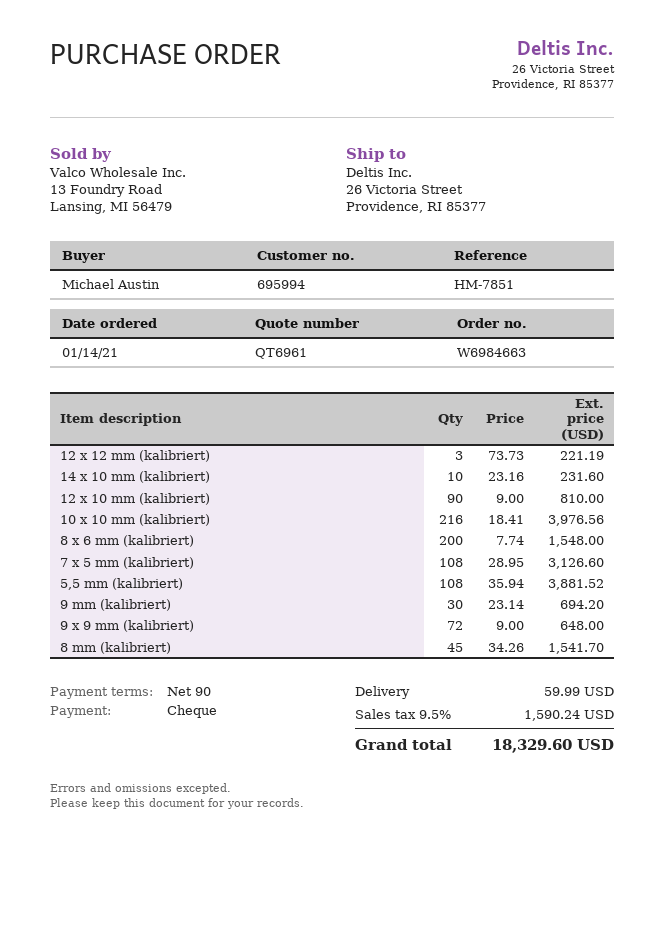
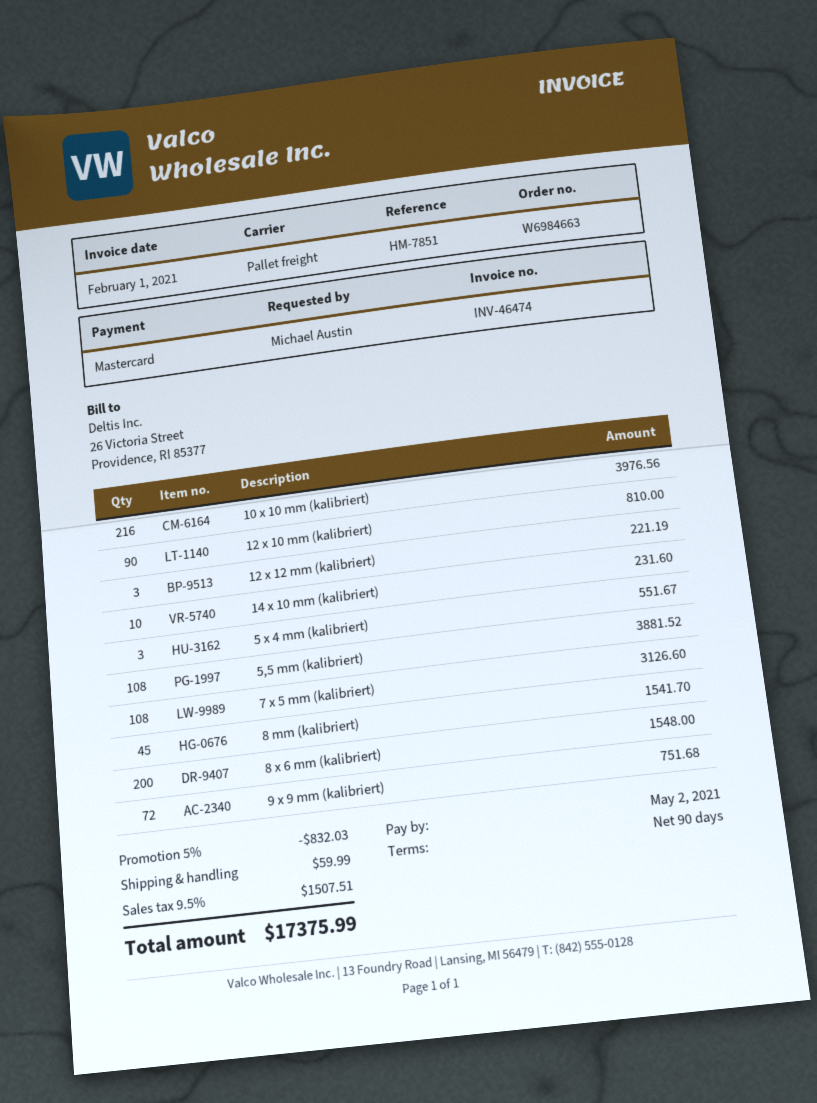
payment method: cheque -> Mastercard
9 mm (kalibriert): 30 for 694.20 -> none
9 x 9 mm (kalibriert): 72 for 648.00 -> 72 for 751.68
5 x 4 mm (kalibriert): none -> 3 for 551.67
discount: none -> 5% = 832.03
tax: 9.5% = 1590.24 -> 9.5% = 1507.51
total: 18329.60 -> 17375.99

